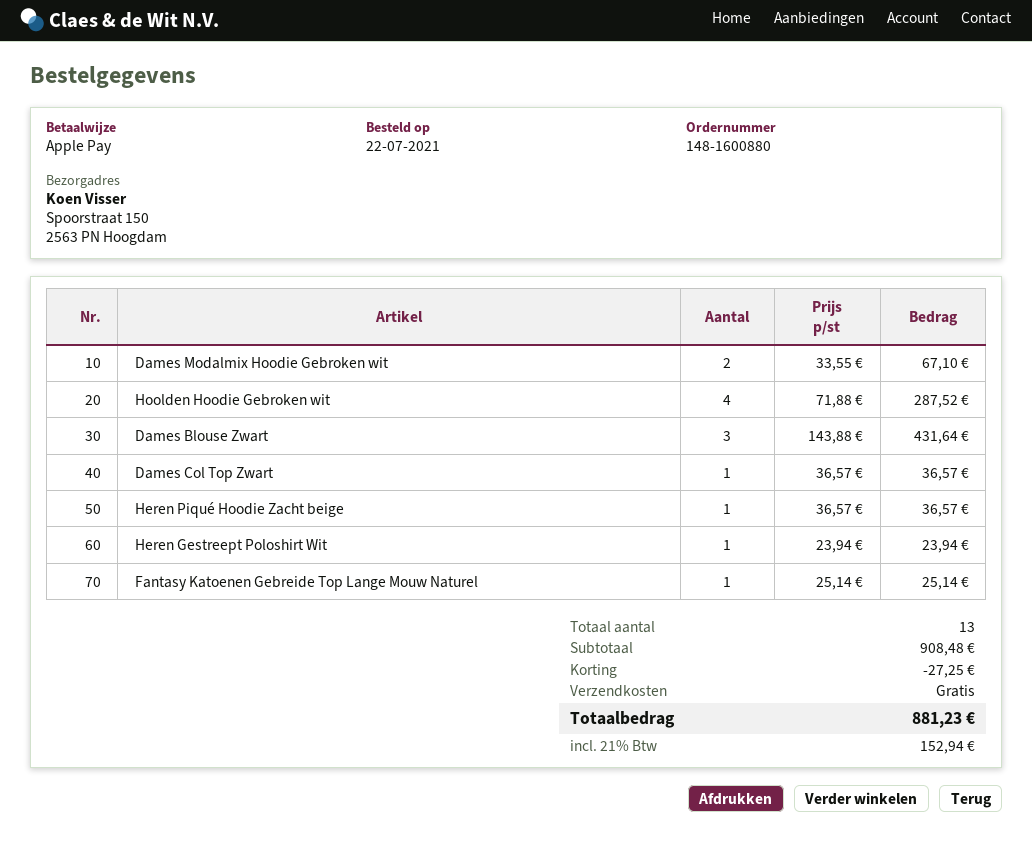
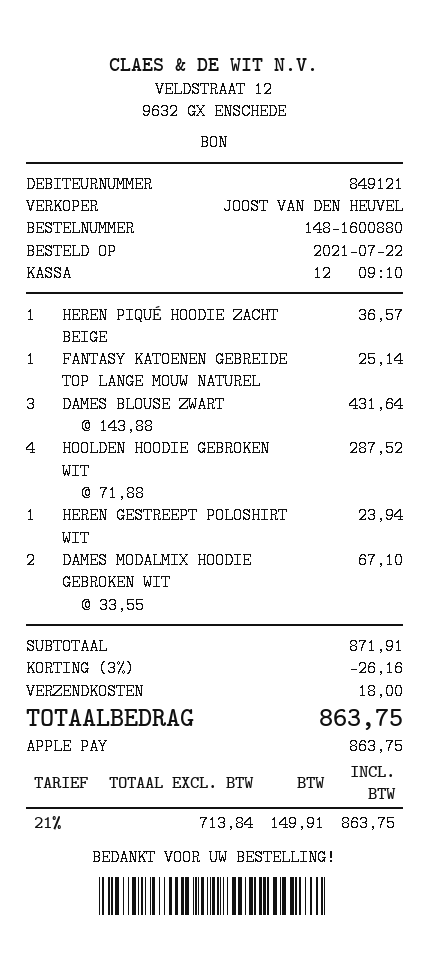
Dames Col Top Zwart: 1 x 36.57 = 36.57 -> none
subtotal: 908.48 -> 871.91
discount: 27.25 -> 26.16
shipping: 0.00 -> 18.00
tax: 21% = 152.94 -> 21% = 149.91
total: 881.23 -> 863.75

